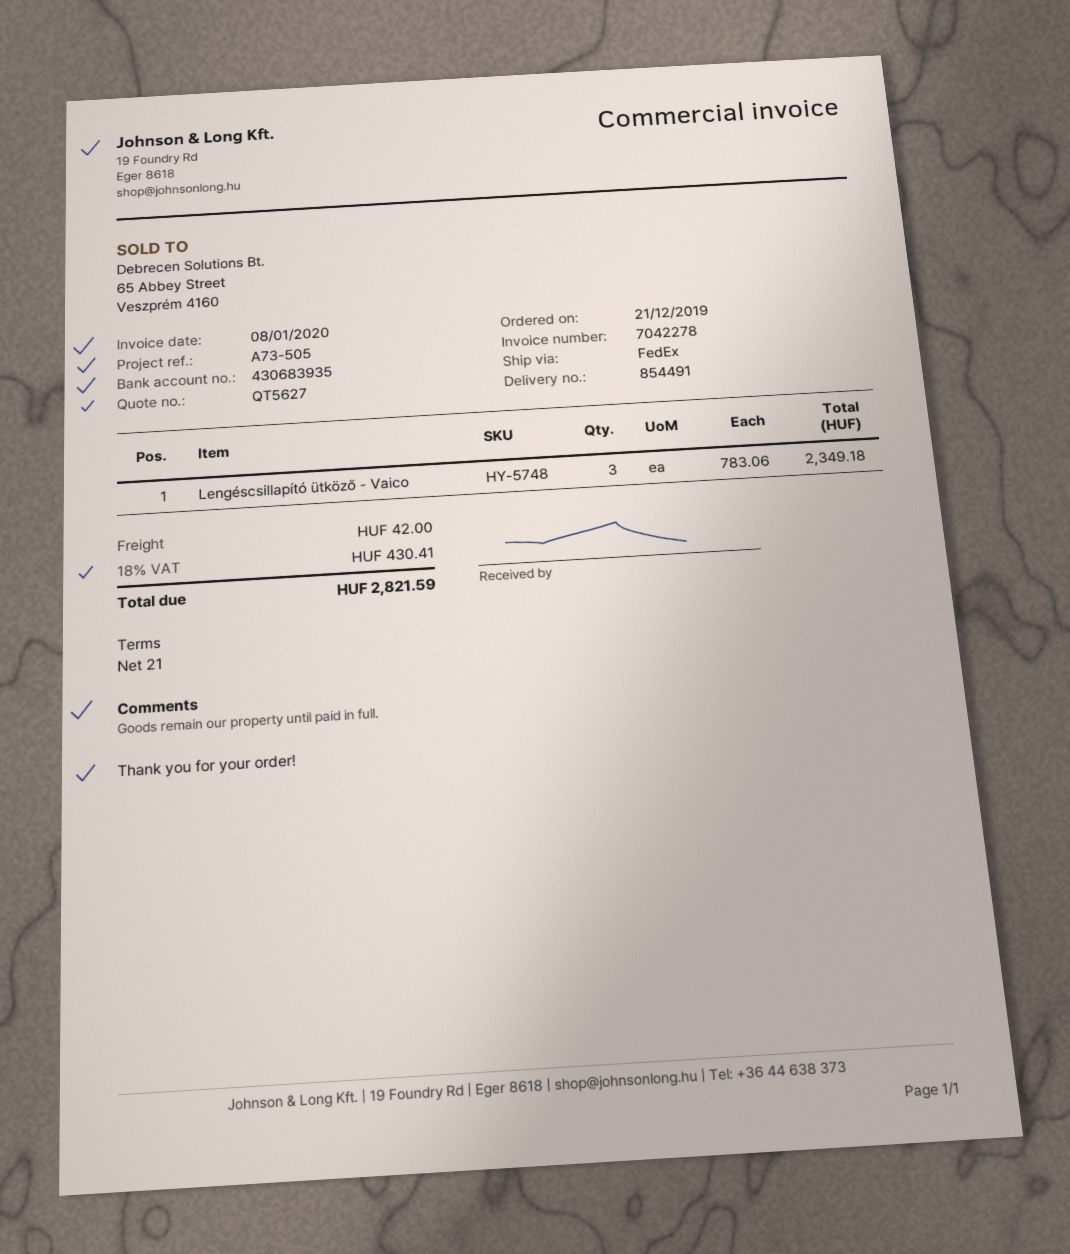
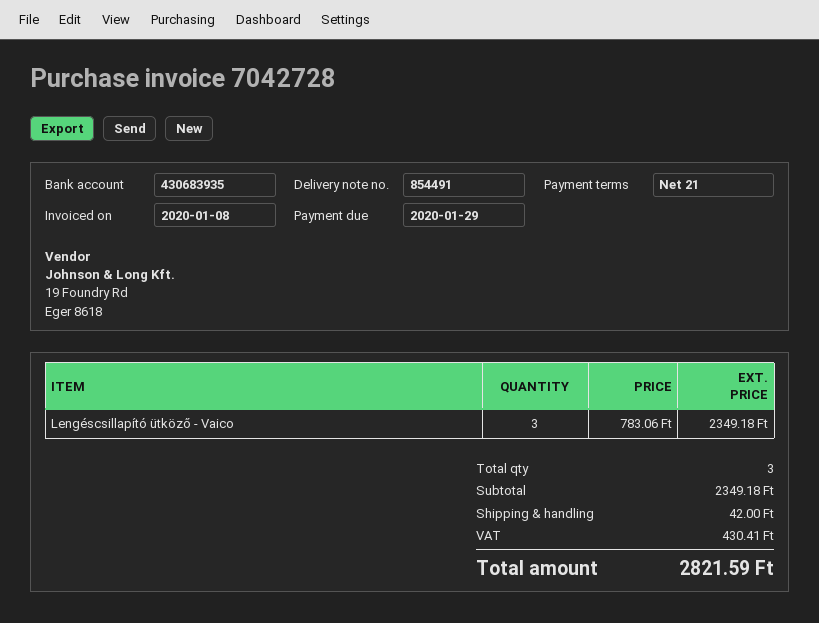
invoice number: 7042278 -> 7042728

